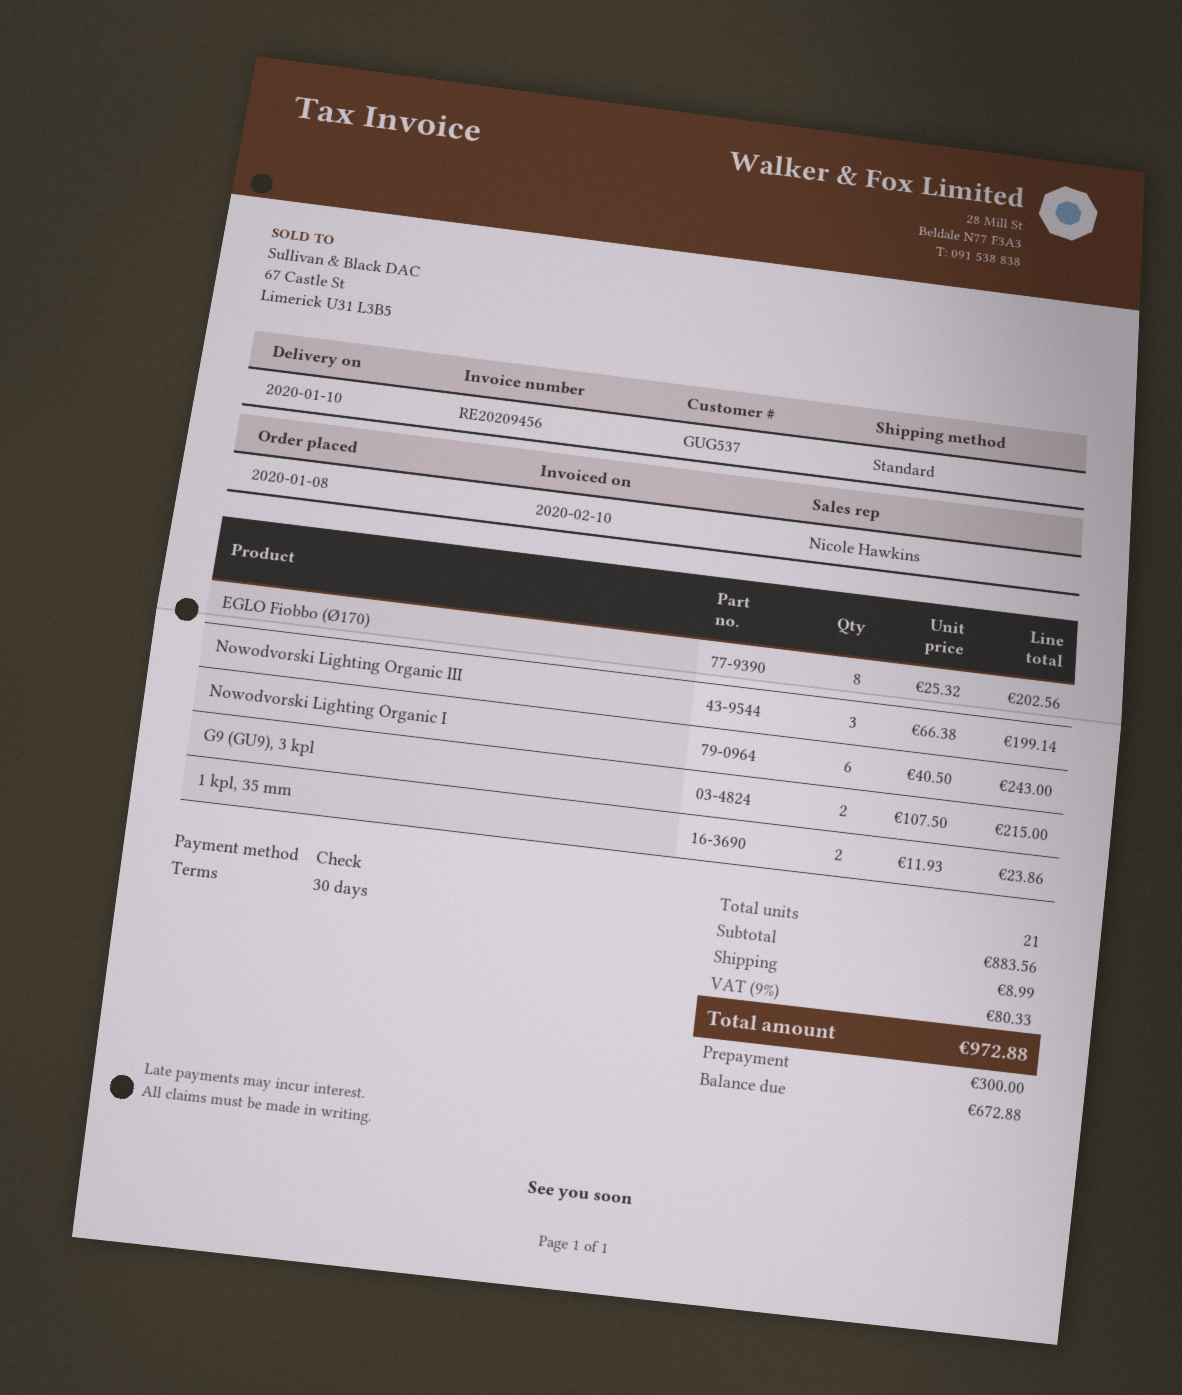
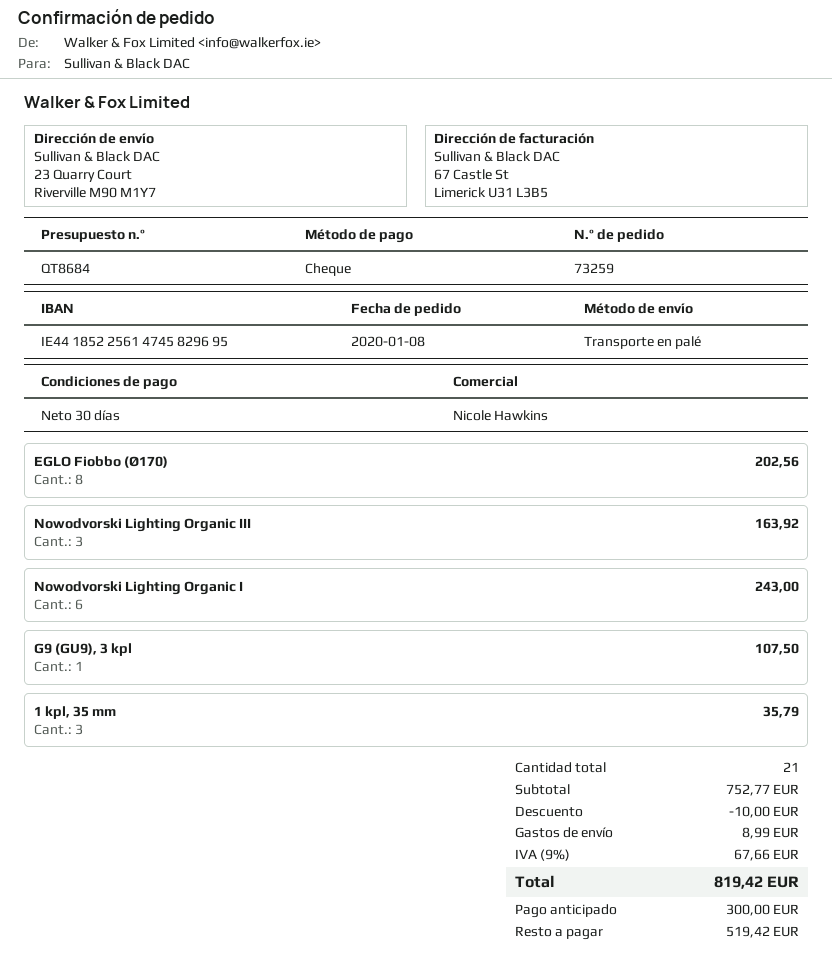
shipping method: standard -> pallet freight
Nowodvorski Lighting Organic III: 3 for 199.14 -> 3 for 163.92
G9 (GU9), 3 kpl: 2 for 215.00 -> 1 for 107.50
1 kpl, 35 mm: 2 for 23.86 -> 3 for 35.79
subtotal: 883.56 -> 752.77
discount: none -> 10.00
tax: 9% = 80.33 -> 9% = 67.66
total: 972.88 -> 819.42
balance: 672.88 -> 519.42

